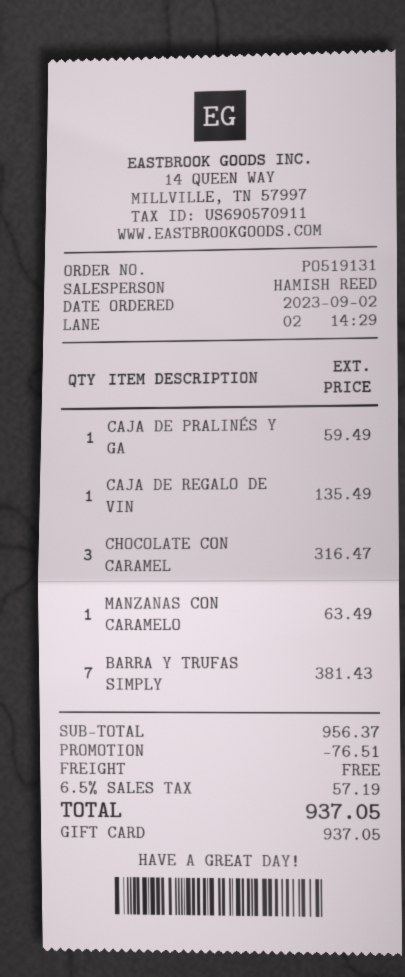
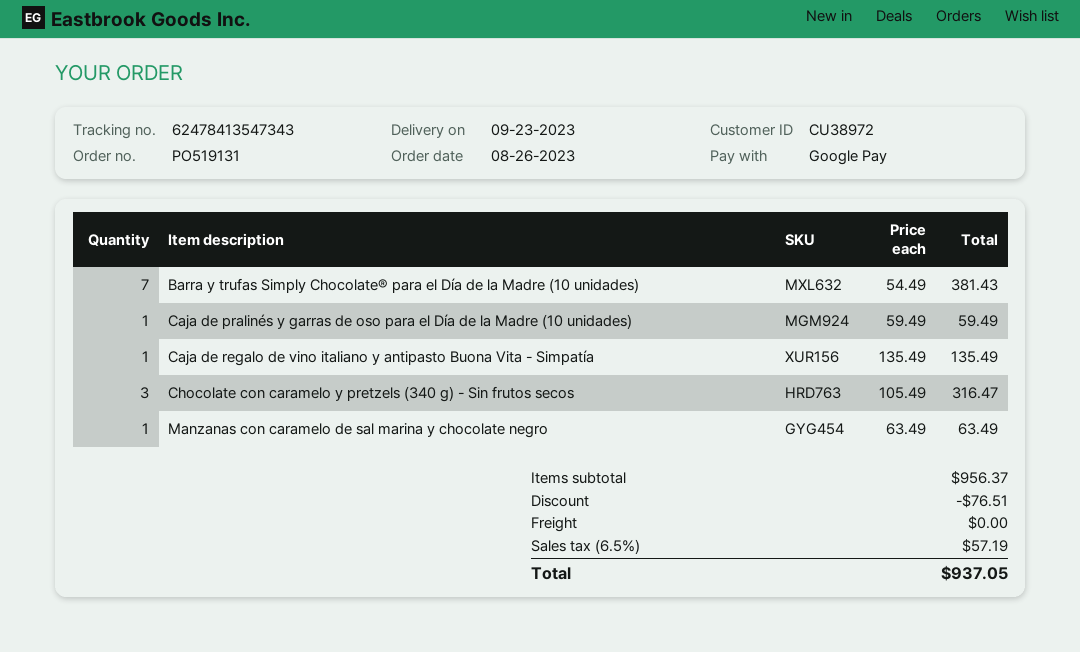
order date: 2023-09-02 -> 2023-08-26
payment method: gift card -> Google Pay

